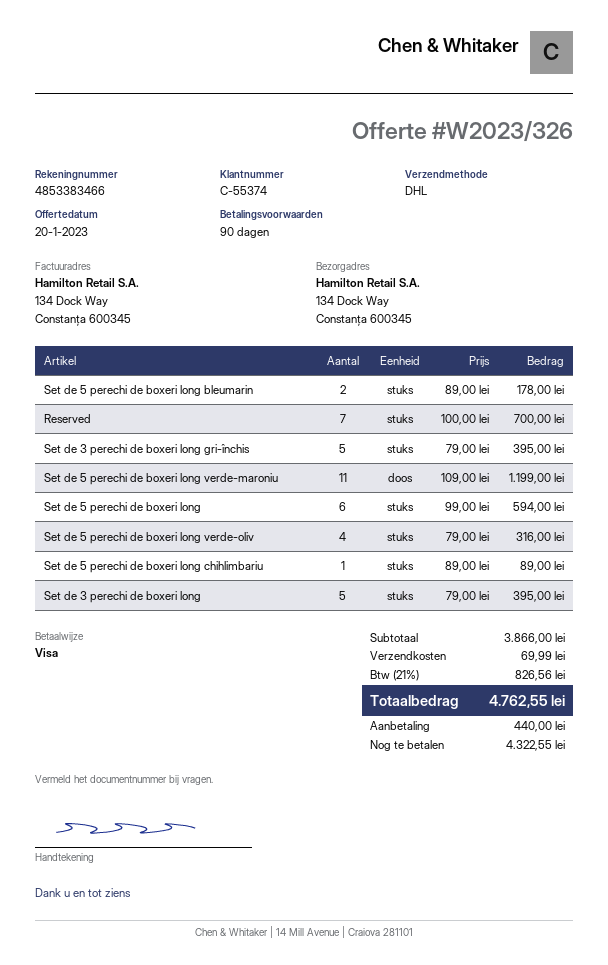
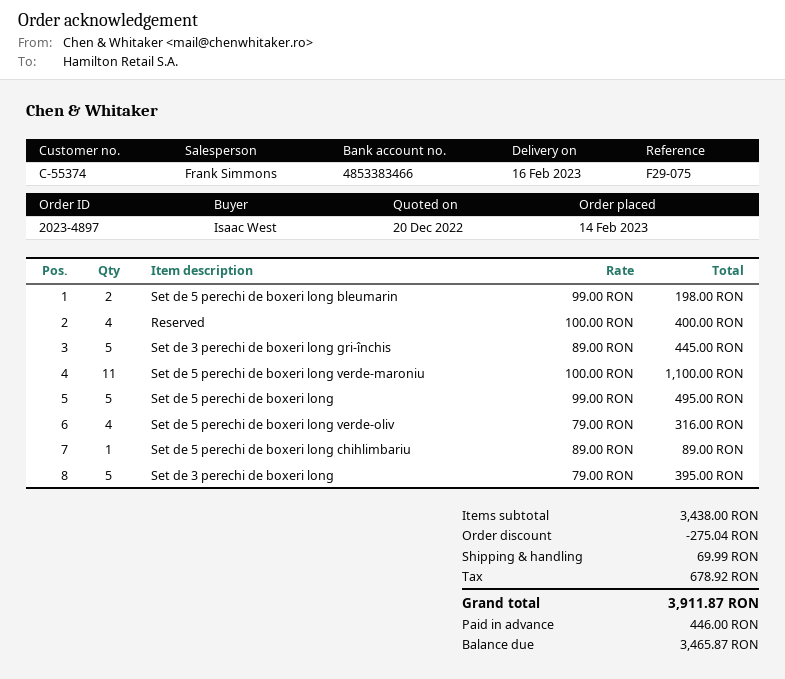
quote date: 2023-01-20 -> 2022-12-20
Set de 5 perechi de boxeri long bleumarin: 2 x 89.00 = 178.00 -> 2 x 99.00 = 198.00
Reserved: 7 x 100.00 = 700.00 -> 4 x 100.00 = 400.00
Set de 3 perechi de boxeri long gri-închis: 5 x 79.00 = 395.00 -> 5 x 89.00 = 445.00
Set de 5 perechi de boxeri long verde-maroniu: 11 x 109.00 = 1199.00 -> 11 x 100.00 = 1100.00
Set de 5 perechi de boxeri long: 6 x 99.00 = 594.00 -> 5 x 99.00 = 495.00
subtotal: 3866.00 -> 3438.00
discount: none -> 275.04
tax: 826.56 -> 678.92
total: 4762.55 -> 3911.87
deposit: 440.00 -> 446.00
balance: 4322.55 -> 3465.87

